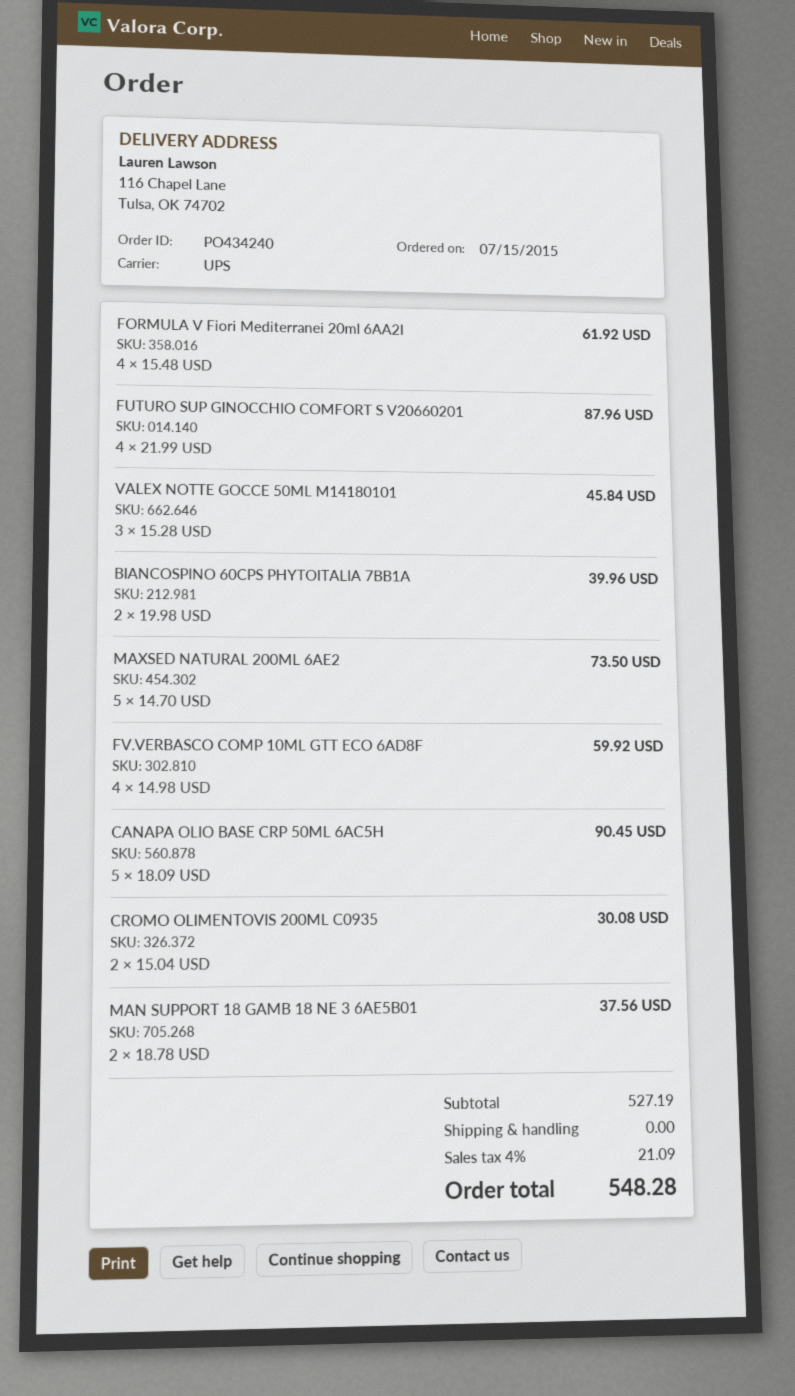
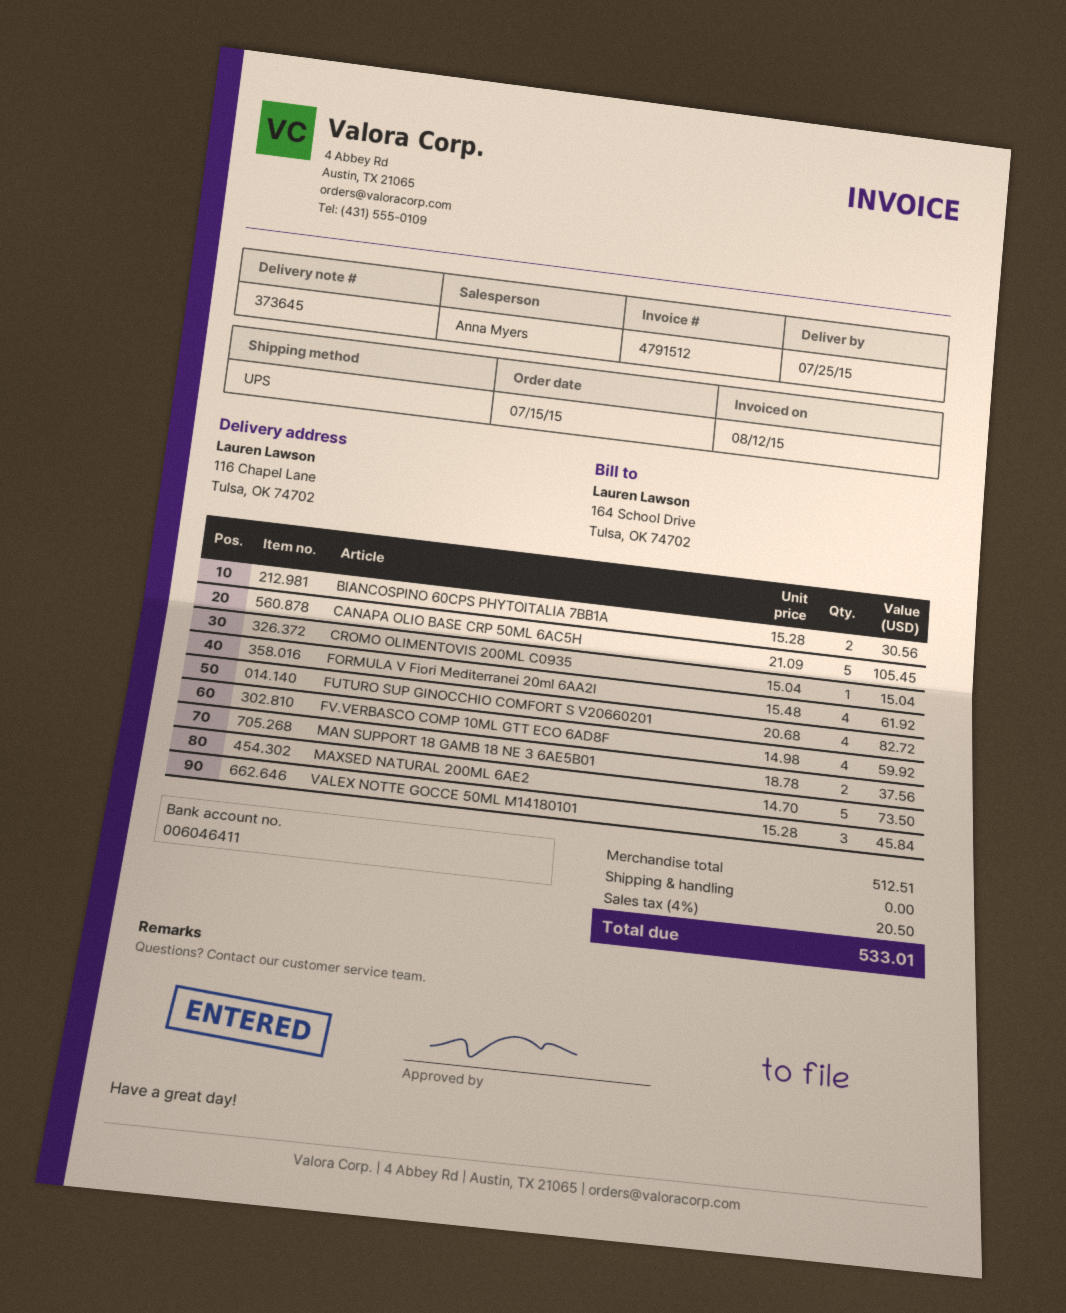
FUTURO SUP GINOCCHIO COMFORT S V20660201: 4 x 21.99 = 87.96 -> 4 x 20.68 = 82.72
BIANCOSPINO 60CPS PHYTOITALIA 7BB1A: 2 x 19.98 = 39.96 -> 2 x 15.28 = 30.56
CANAPA OLIO BASE CRP 50ML 6AC5H: 5 x 18.09 = 90.45 -> 5 x 21.09 = 105.45
CROMO OLIMENTOVIS 200ML C0935: 2 x 15.04 = 30.08 -> 1 x 15.04 = 15.04
subtotal: 527.19 -> 512.51
tax: 4% = 21.09 -> 4% = 20.50
total: 548.28 -> 533.01

